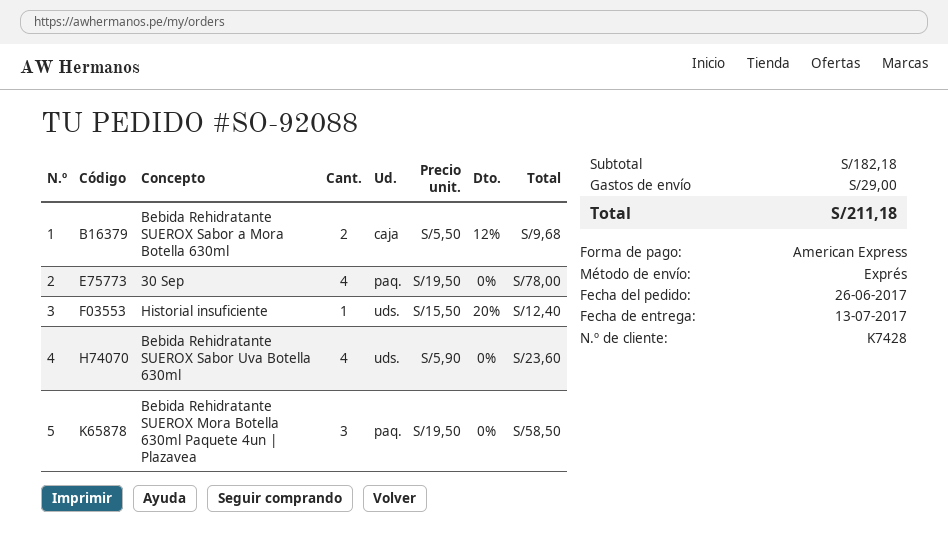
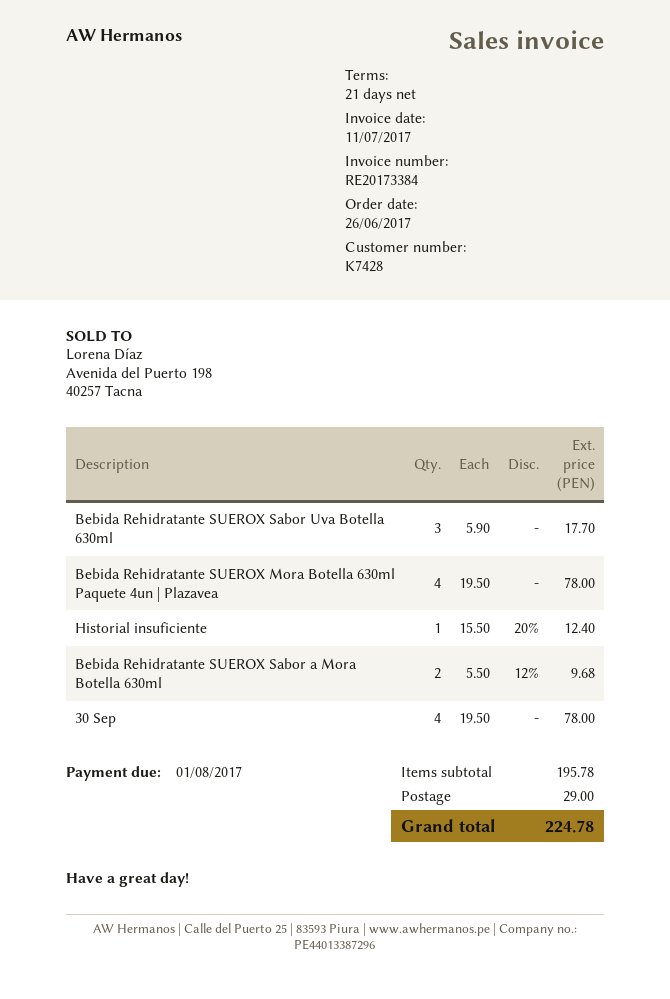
Bebida Rehidratante SUEROX Sabor Uva Botella 630ml: 4 x 5.90 = 23.60 -> 3 x 5.90 = 17.70
Bebida Rehidratante SUEROX Mora Botella 630ml Paquete 4un | Plazavea: 3 x 19.50 = 58.50 -> 4 x 19.50 = 78.00
subtotal: 182.18 -> 195.78
total: 211.18 -> 224.78

